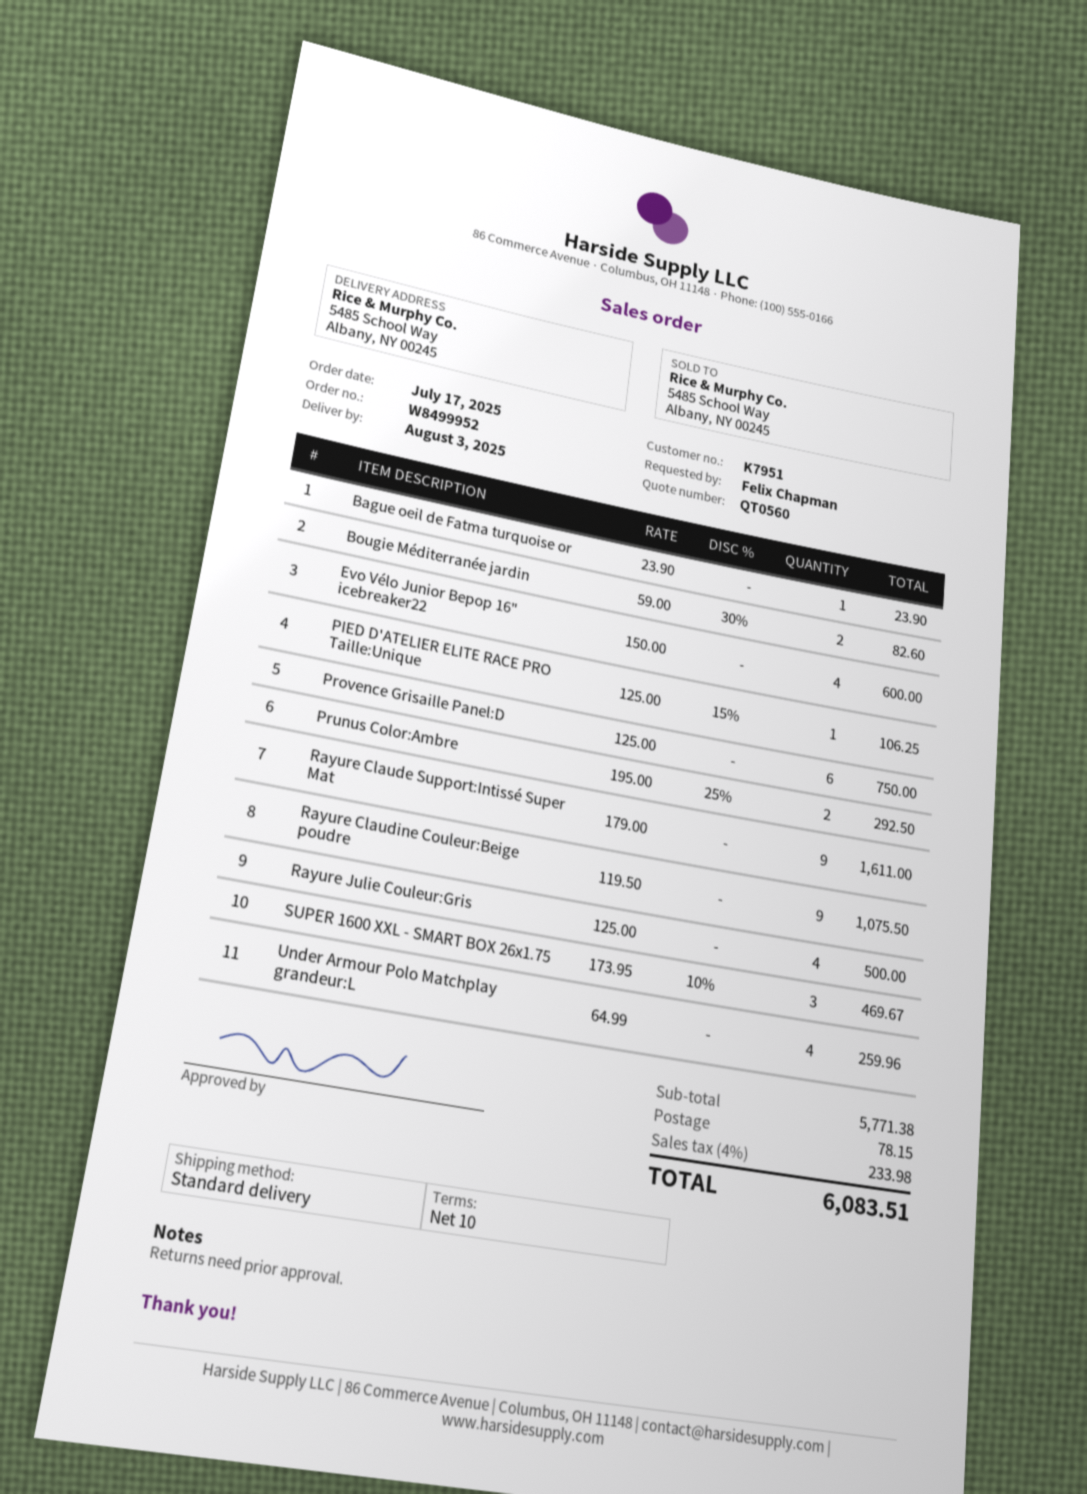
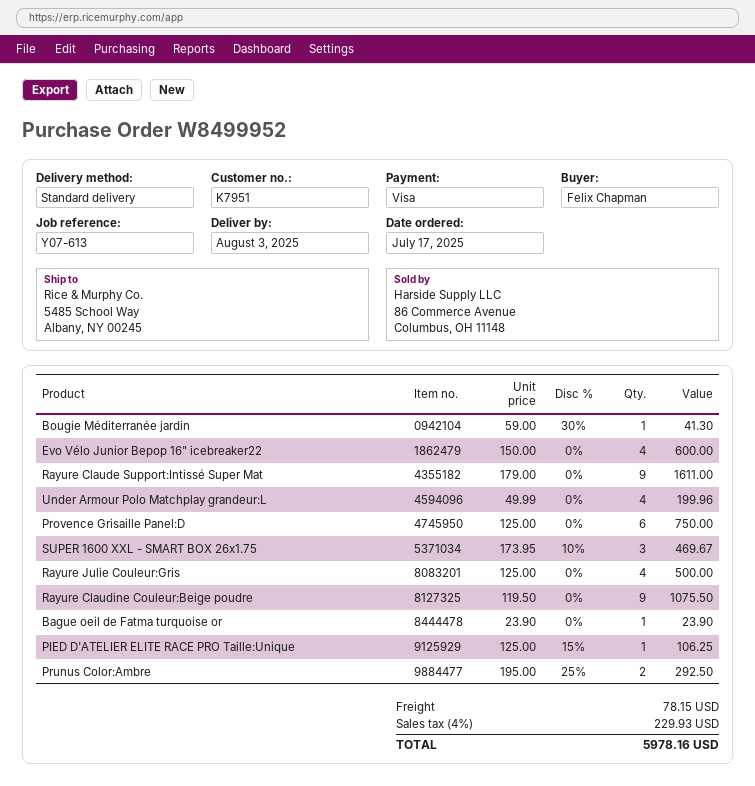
Bougie Méditerranée jardin: 2 x 59.00 - 30% = 82.60 -> 1 x 59.00 - 30% = 41.30
Under Armour Polo Matchplay grandeur:L: 4 x 64.99 = 259.96 -> 4 x 49.99 = 199.96
tax: 4% = 233.98 -> 4% = 229.93
total: 6083.51 -> 5978.16

